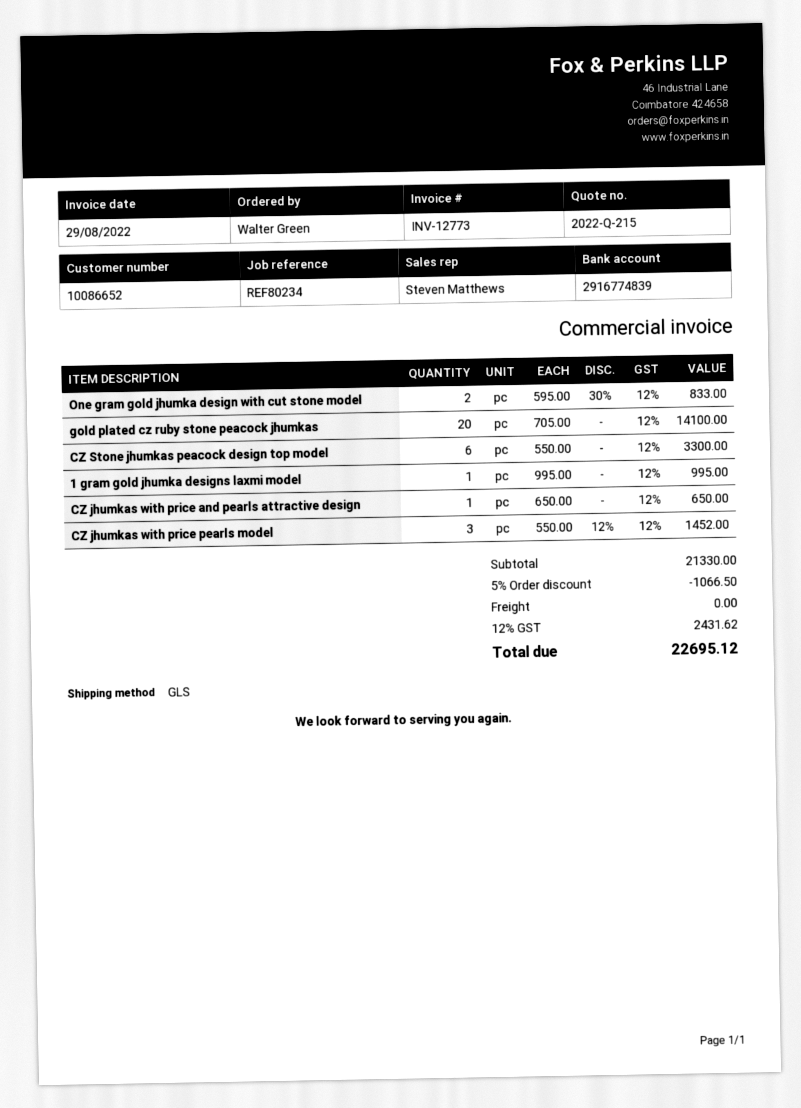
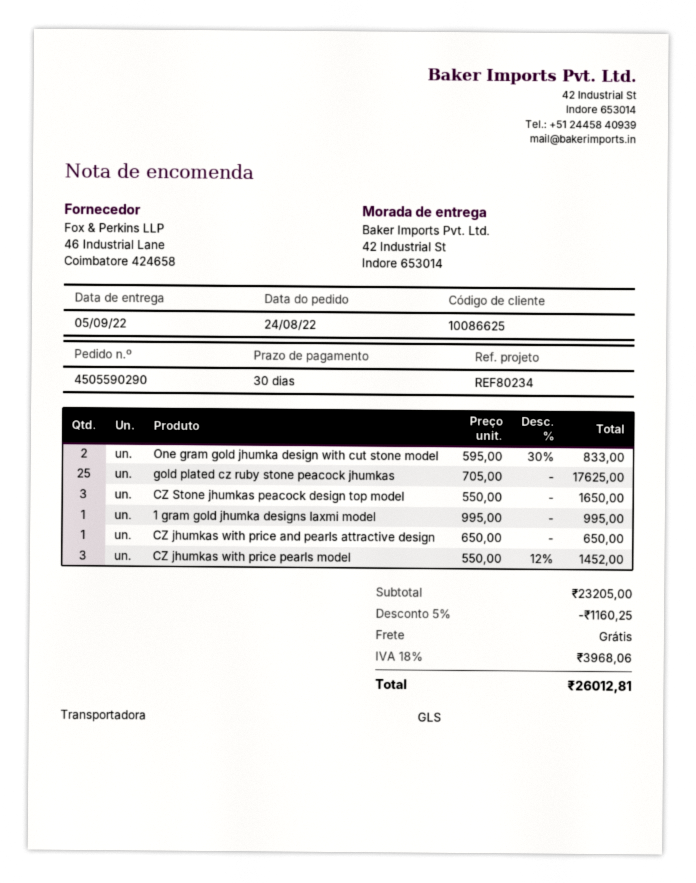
customer number: 10086652 -> 10086625
gold plated cz ruby stone peacock jhumkas: 20 x 705.00 = 14100.00 -> 25 x 705.00 = 17625.00
CZ Stone jhumkas peacock design top model: 6 x 550.00 = 3300.00 -> 3 x 550.00 = 1650.00
subtotal: 21330.00 -> 23205.00
discount: 5% = 1066.50 -> 5% = 1160.25
tax: 12% = 2431.62 -> 18% = 3968.06
total: 22695.12 -> 26012.81

